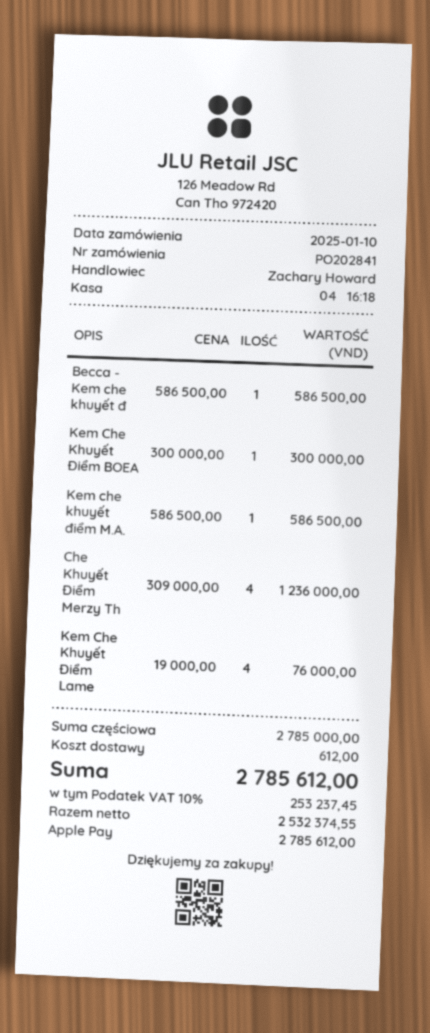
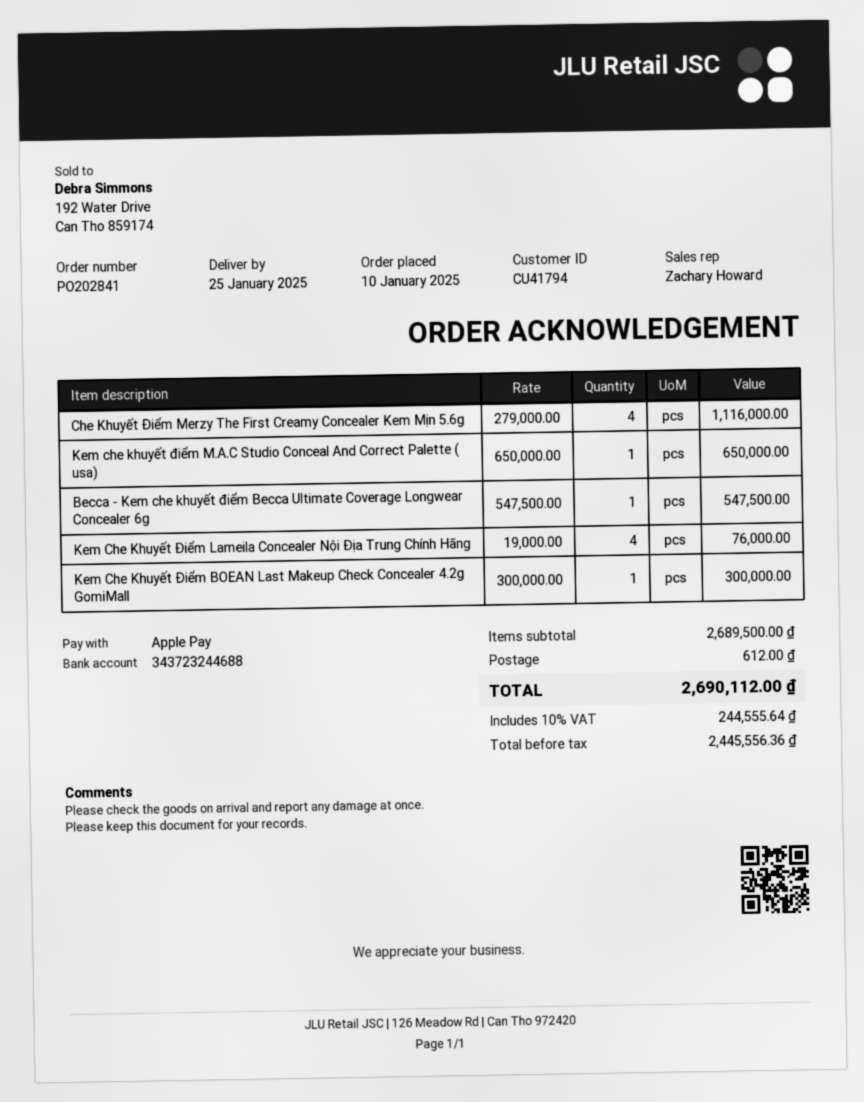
Becca - Kem che khuyết đ: 1 x 586500.00 = 586500.00 -> 1 x 547500.00 = 547500.00
Kem che khuyết điểm M.A.: 1 x 586500.00 = 586500.00 -> 1 x 650000.00 = 650000.00
Che Khuyết Điểm Merzy Th: 4 x 309000.00 = 1236000.00 -> 4 x 279000.00 = 1116000.00
subtotal: 2785000.00 -> 2689500.00
net: 2532374.55 -> 2445556.36
tax: 10% = 253237.45 -> 10% = 244555.64
total: 2785612.00 -> 2690112.00

